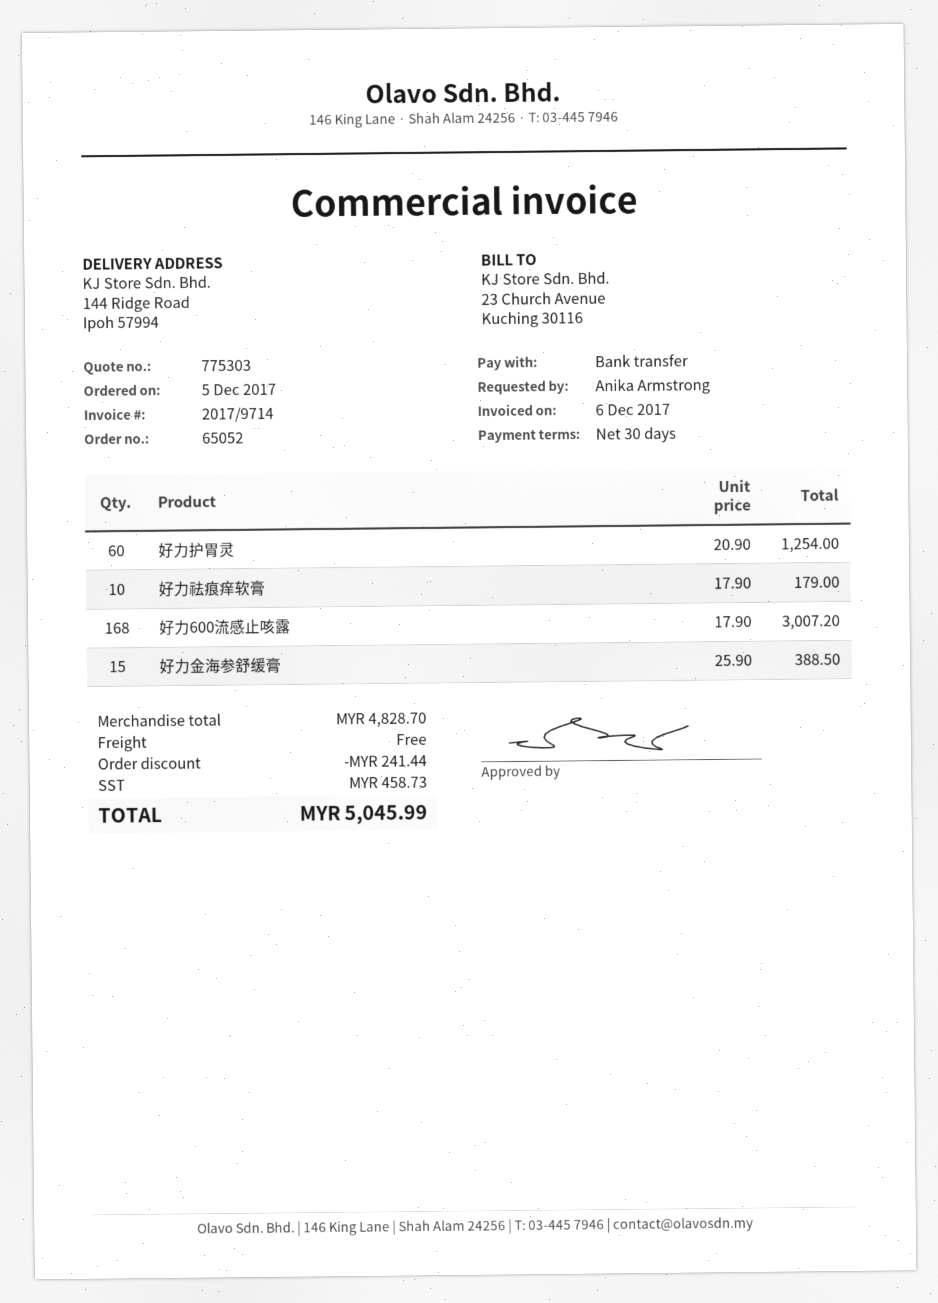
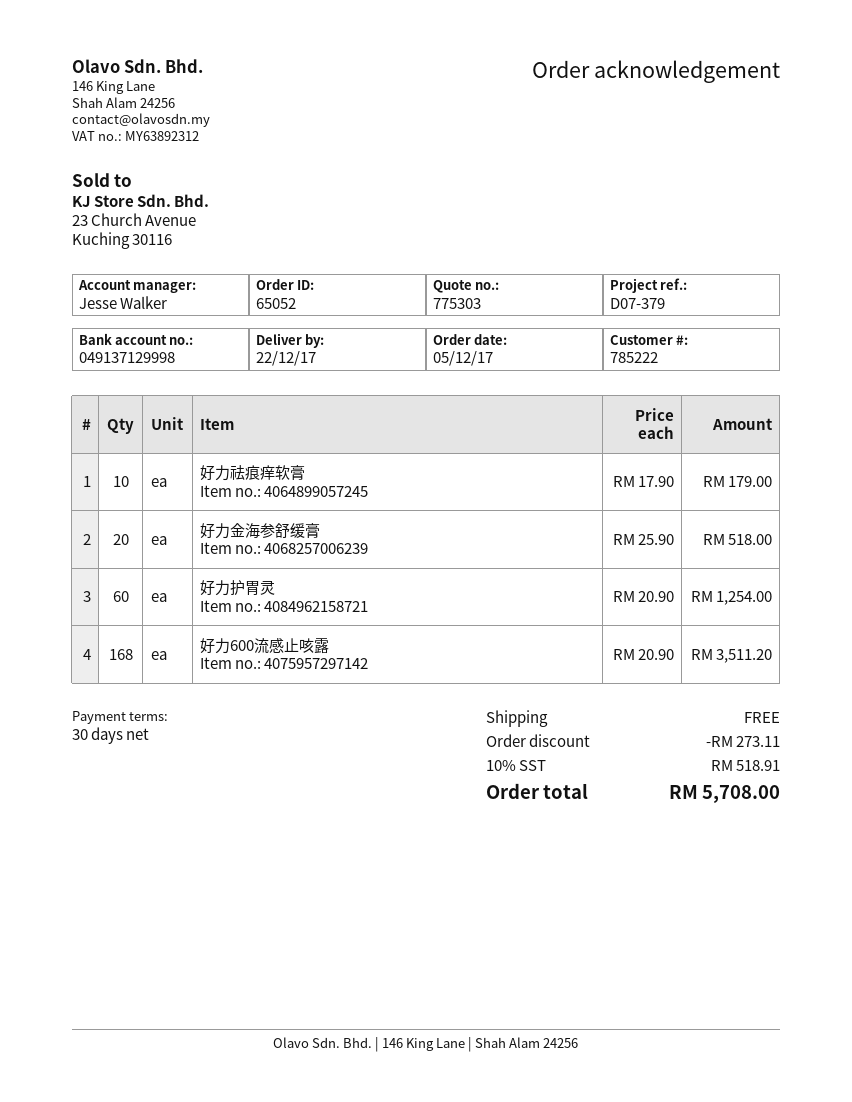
好力600流感止咳露: 168 x 17.90 = 3007.20 -> 168 x 20.90 = 3511.20
好力金海参舒缓膏: 15 x 25.90 = 388.50 -> 20 x 25.90 = 518.00
discount: 241.44 -> 273.11
tax: 458.73 -> 518.91
total: 5045.99 -> 5708.00

